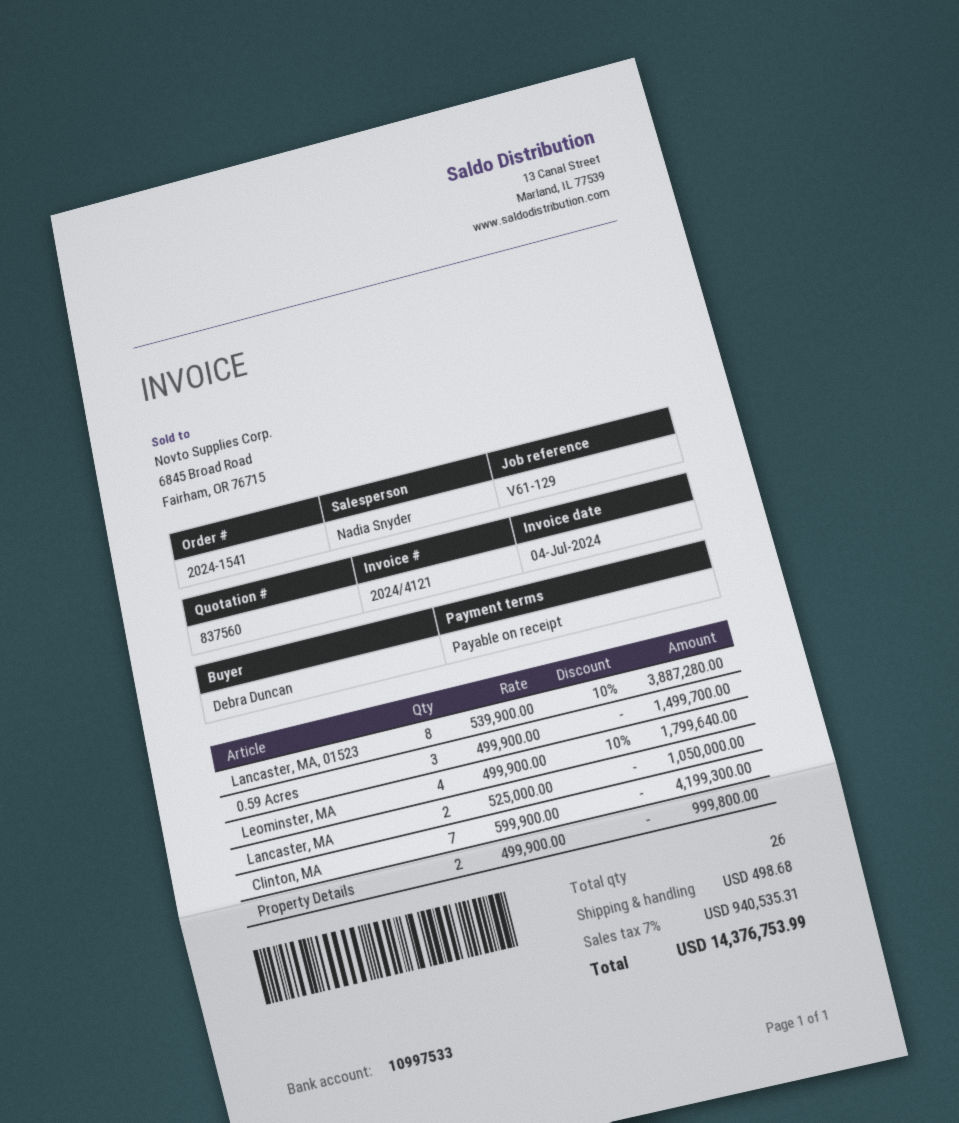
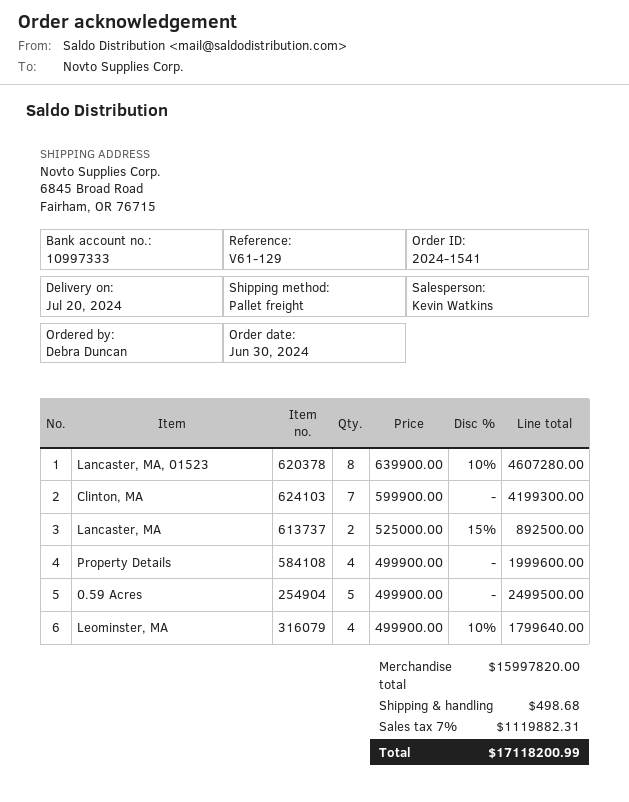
sales rep: Nadia Snyder -> Kevin Watkins
bank account: 10997533 -> 10997333
Lancaster, MA, 01523: 8 x 539900.00 - 10% = 3887280.00 -> 8 x 639900.00 - 10% = 4607280.00
0.59 Acres: 3 x 499900.00 = 1499700.00 -> 5 x 499900.00 = 2499500.00
Lancaster, MA: 2 x 525000.00 = 1050000.00 -> 2 x 525000.00 - 15% = 892500.00
Property Details: 2 x 499900.00 = 999800.00 -> 4 x 499900.00 = 1999600.00
tax: 7% = 940535.31 -> 7% = 1119882.31
total: 14376753.99 -> 17118200.99

